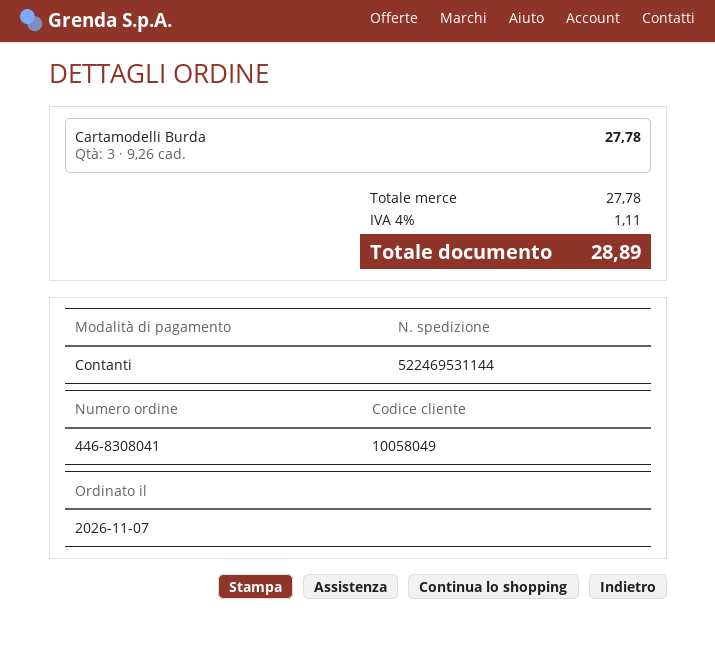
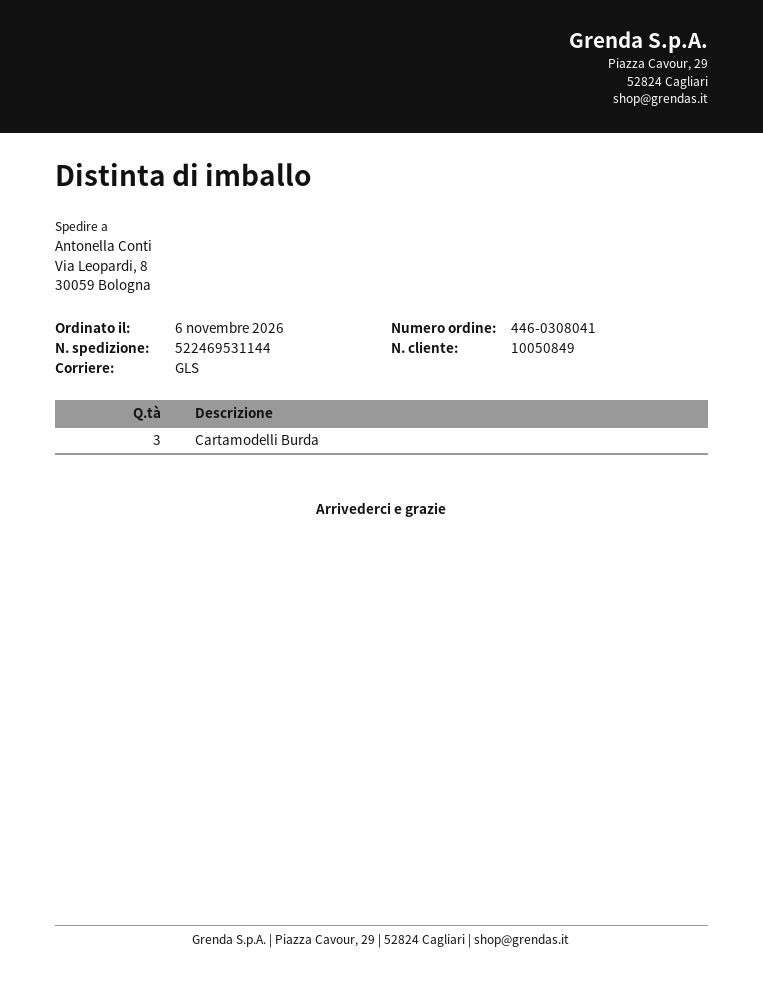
order number: 446-8308041 -> 446-0308041
order date: 2026-11-07 -> 2026-11-06
customer number: 10058049 -> 10050849

